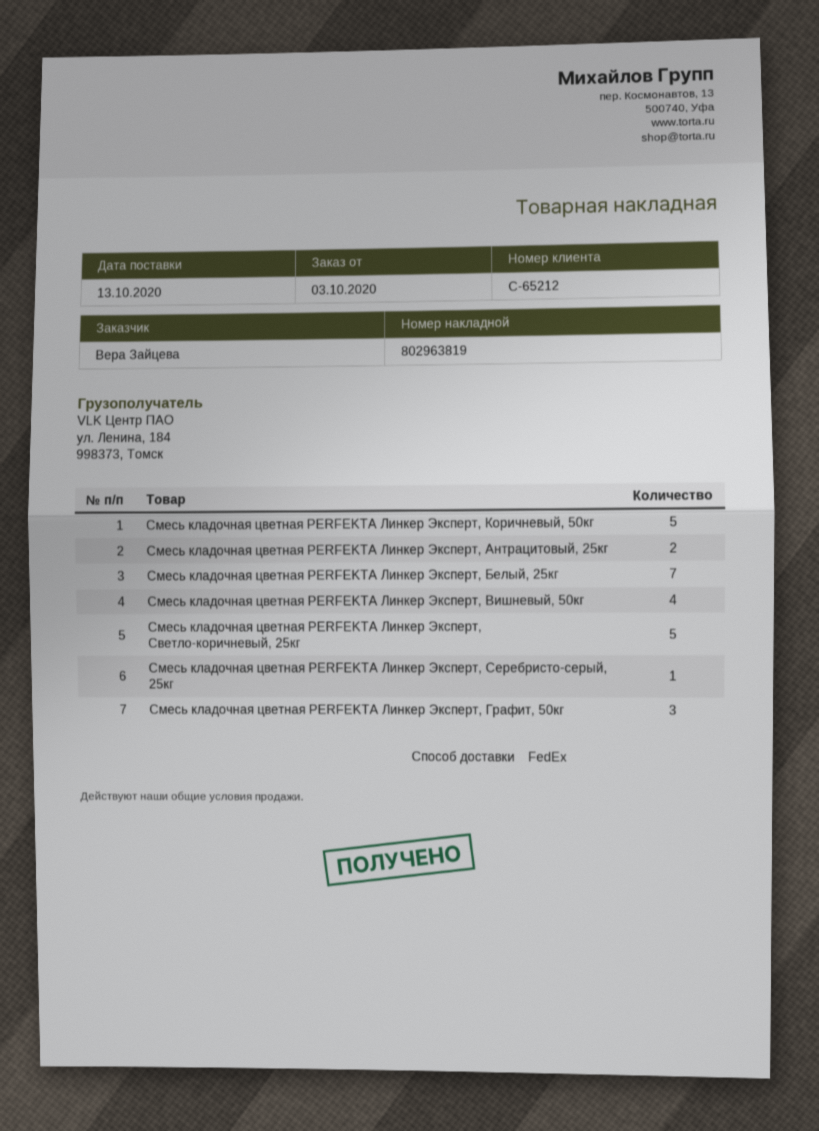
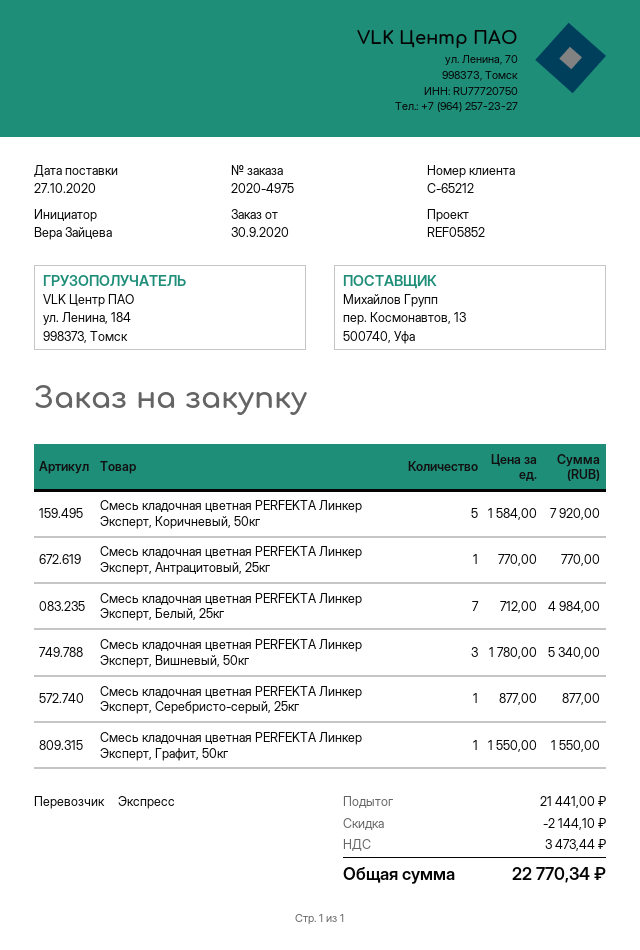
order date: 2020-10-03 -> 2020-09-30
delivery date: 2020-10-13 -> 2020-10-27
shipping method: FedEx -> express
Смесь кладочная цветная PERFEKTA Линкер Эксперт, Антрацитовый, 25кг: 2 -> 1
Смесь кладочная цветная PERFEKTA Линкер Эксперт, Вишневый, 50кг: 4 -> 3
Смесь кладочная цветная PERFEKTA Линкер Эксперт, Светло-коричневый, 25кг: 5 -> none
Смесь кладочная цветная PERFEKTA Линкер Эксперт, Графит, 50кг: 3 -> 1

